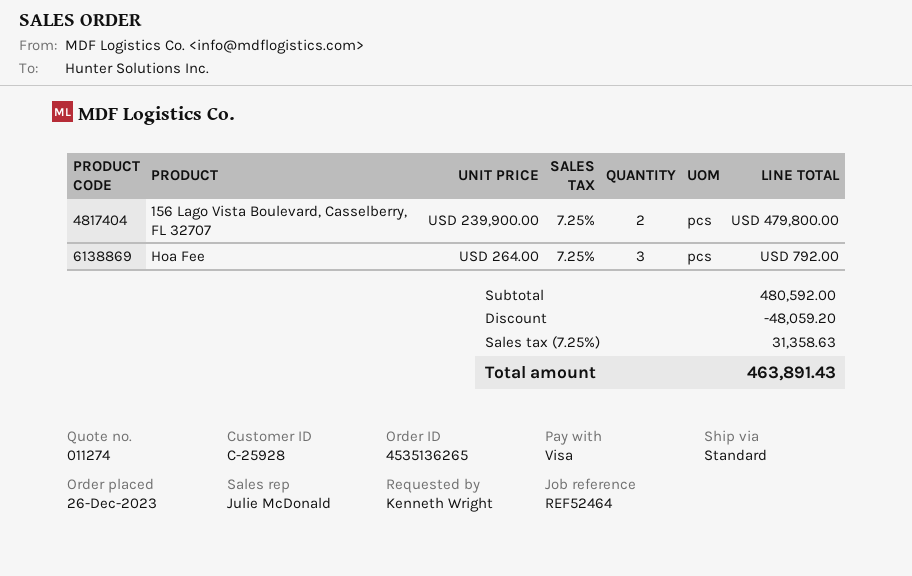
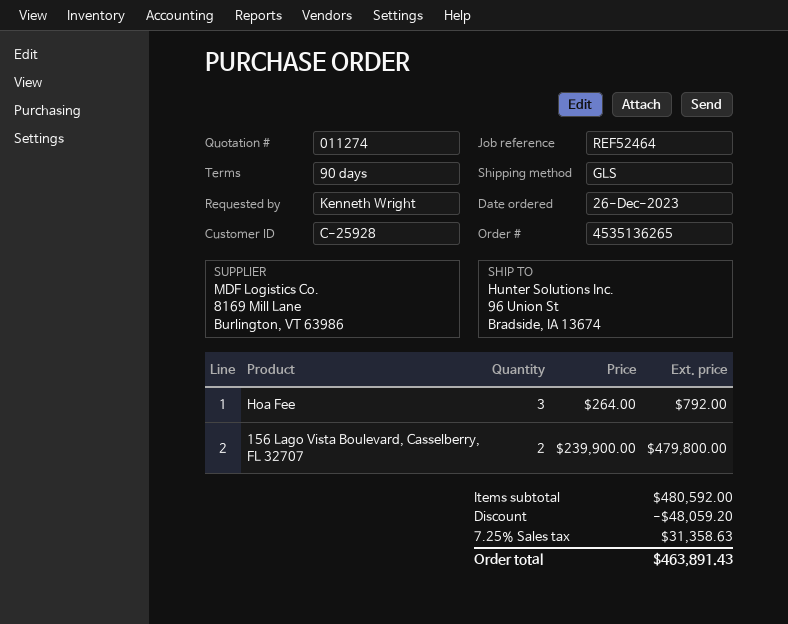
shipping method: standard -> GLS

